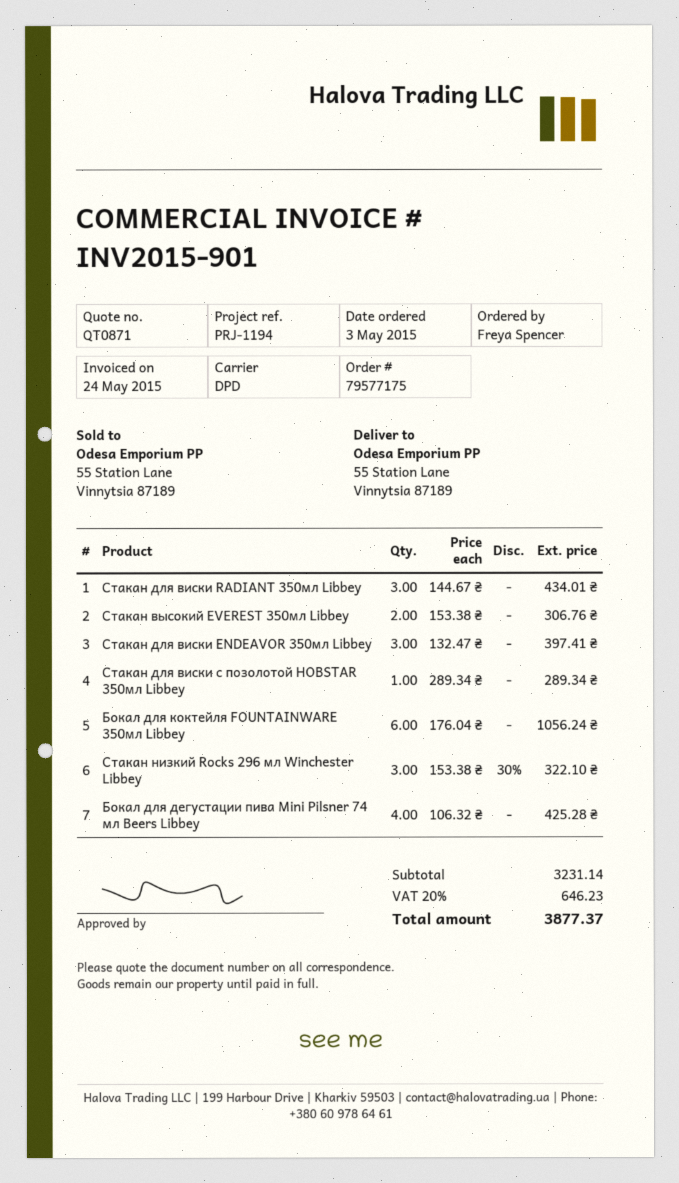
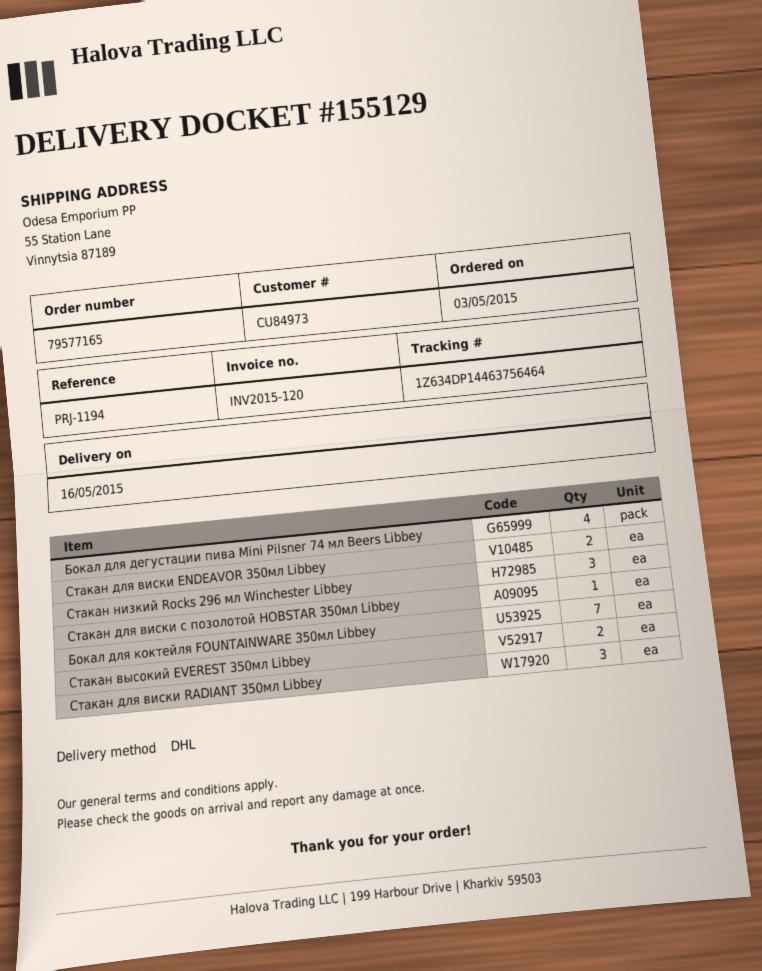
order number: 79577175 -> 79577165
invoice number: INV2015-901 -> INV2015-120
shipping method: DPD -> DHL
Стакан для виски ENDEAVOR 350мл Libbey: 3 -> 2
Бокал для коктейля FOUNTAINWARE 350мл Libbey: 6 -> 7

